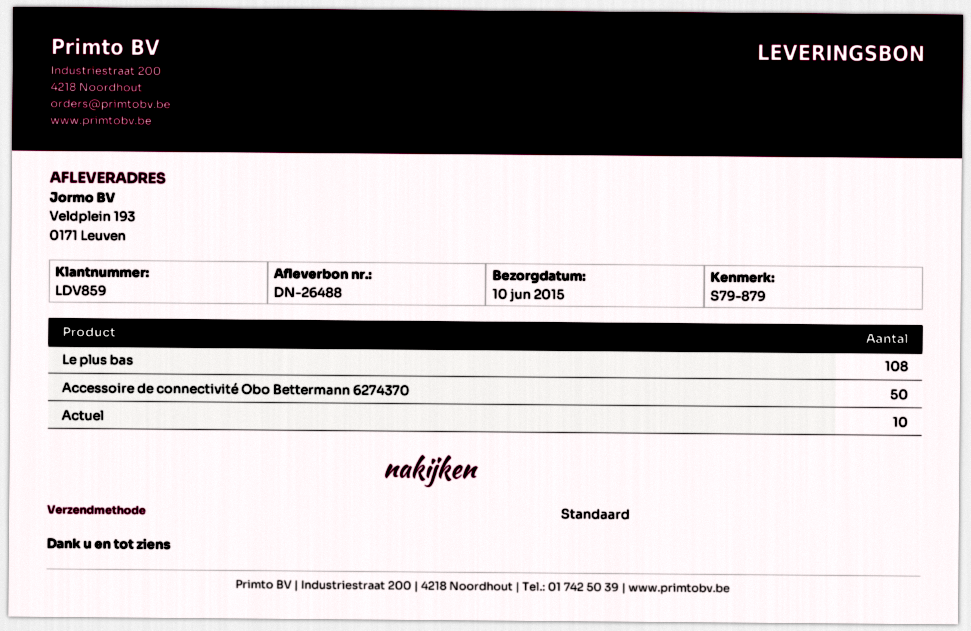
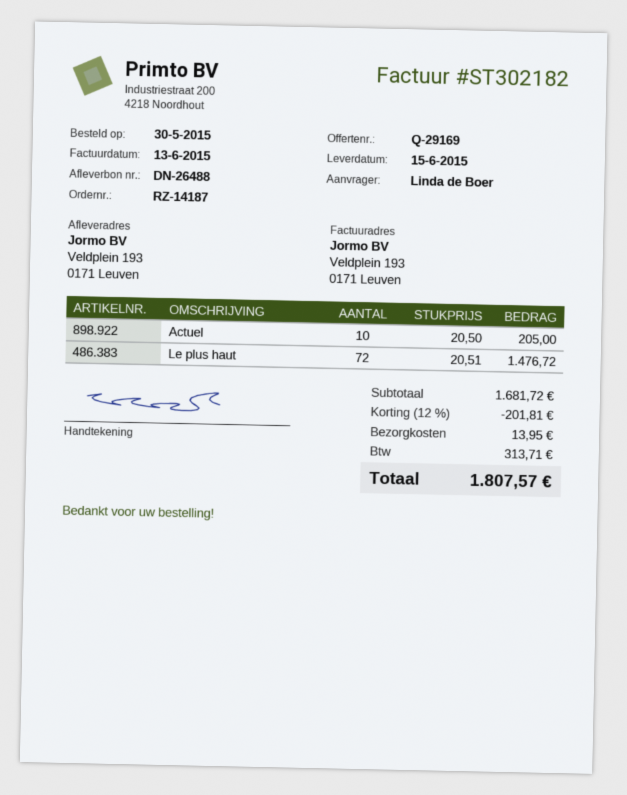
delivery date: 2015-06-10 -> 2015-06-15
Le plus bas: 108 -> none
Accessoire de connectivité Obo Bettermann 6274370: 50 -> none
Le plus haut: none -> 72

